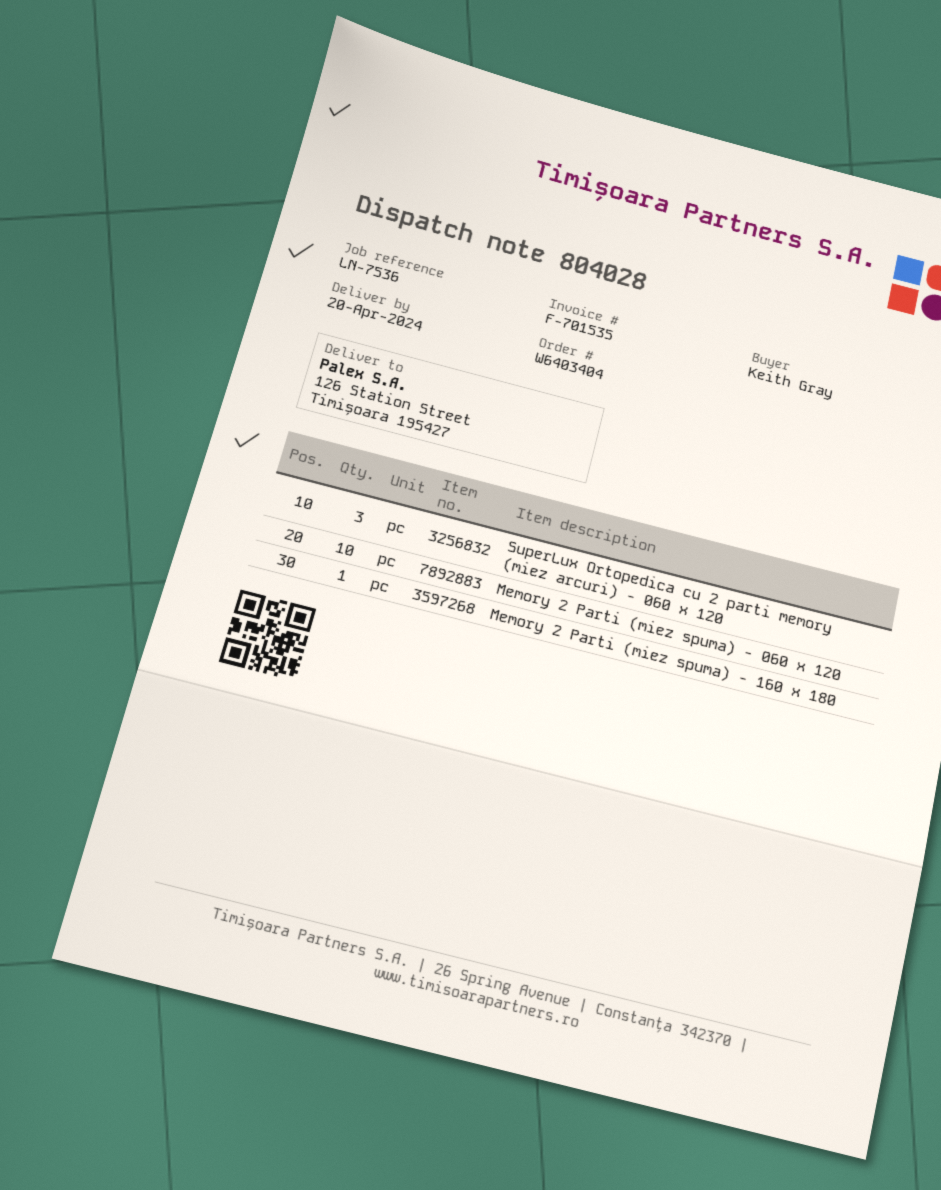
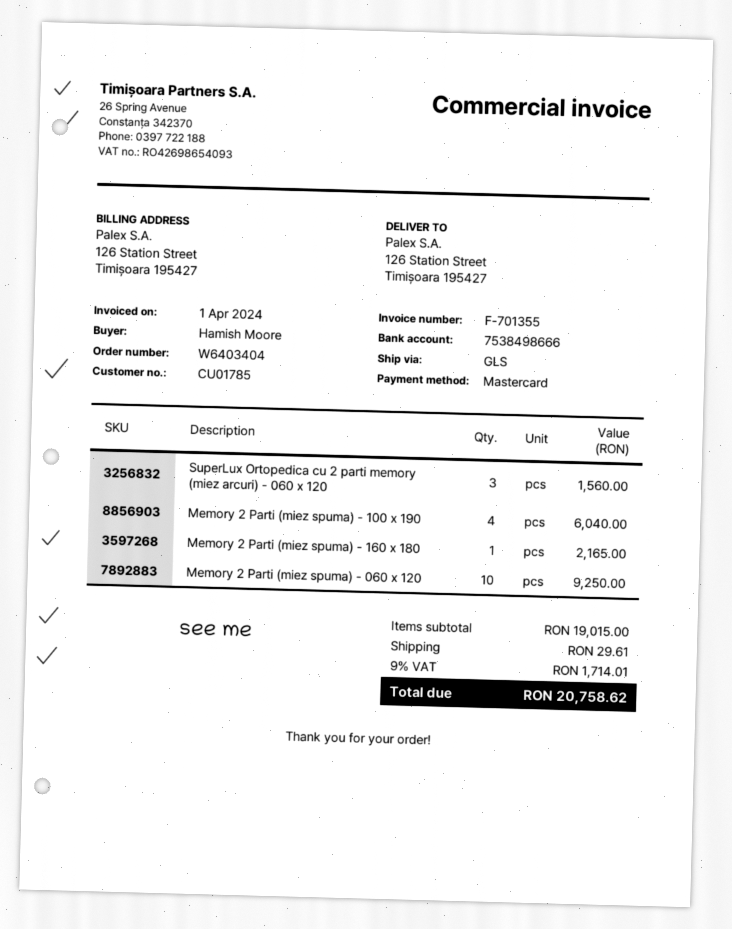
invoice number: F-701535 -> F-701355
ordered by: Keith Gray -> Hamish Moore
Memory 2 Parti (miez spuma) - 100 x 190: none -> 4

